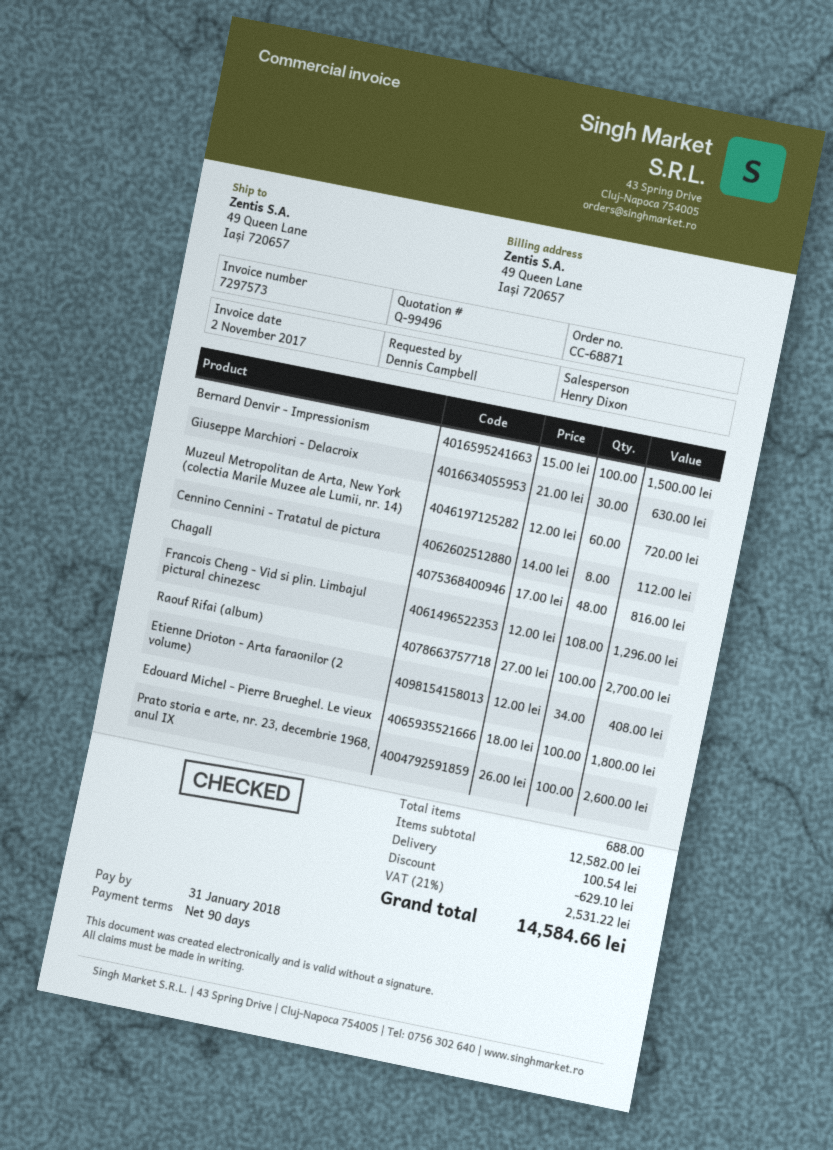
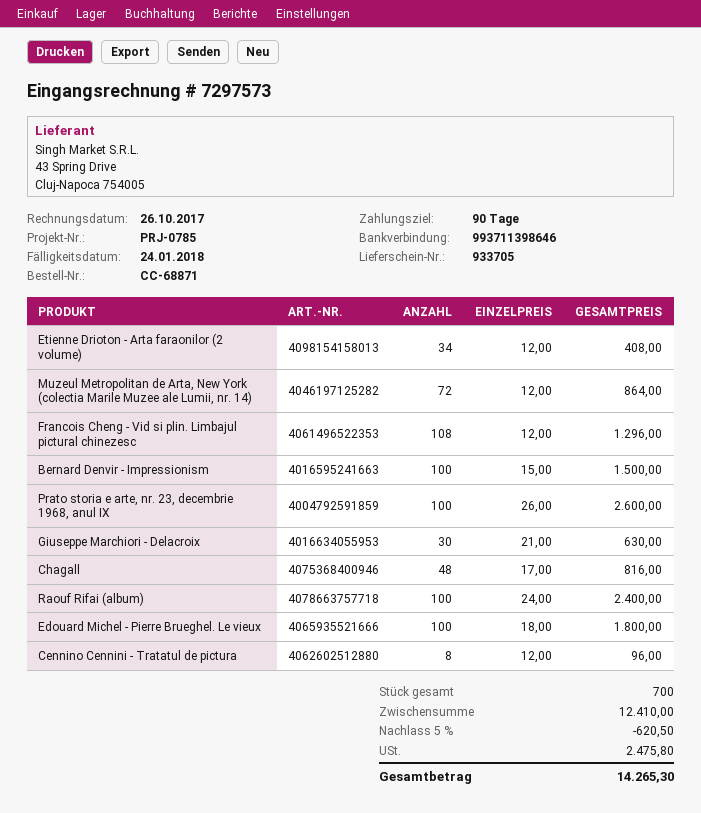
invoice date: 2017-11-02 -> 2017-10-26
due date: 2018-01-31 -> 2018-01-24
Muzeul Metropolitan de Arta, New York (colectia Marile Muzee ale Lumii, nr. 14): 60 x 12.00 = 720.00 -> 72 x 12.00 = 864.00
Cennino Cennini - Tratatul de pictura: 8 x 14.00 = 112.00 -> 8 x 12.00 = 96.00
Raouf Rifai (album): 100 x 27.00 = 2700.00 -> 100 x 24.00 = 2400.00
total quantity: 688 -> 700
subtotal: 12582.00 -> 12410.00
discount: 629.10 -> 620.50
shipping: 100.54 -> none
tax: 2531.22 -> 2475.80
total: 14584.66 -> 14265.30

